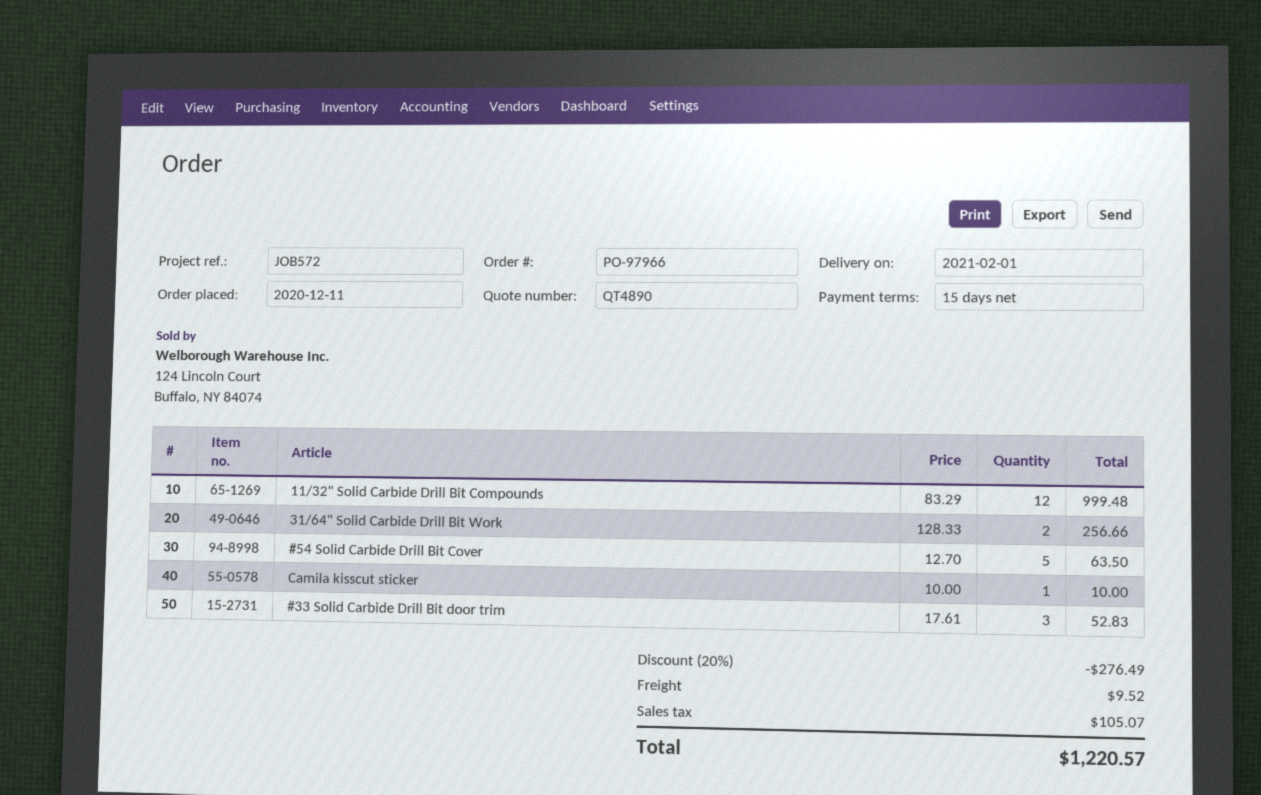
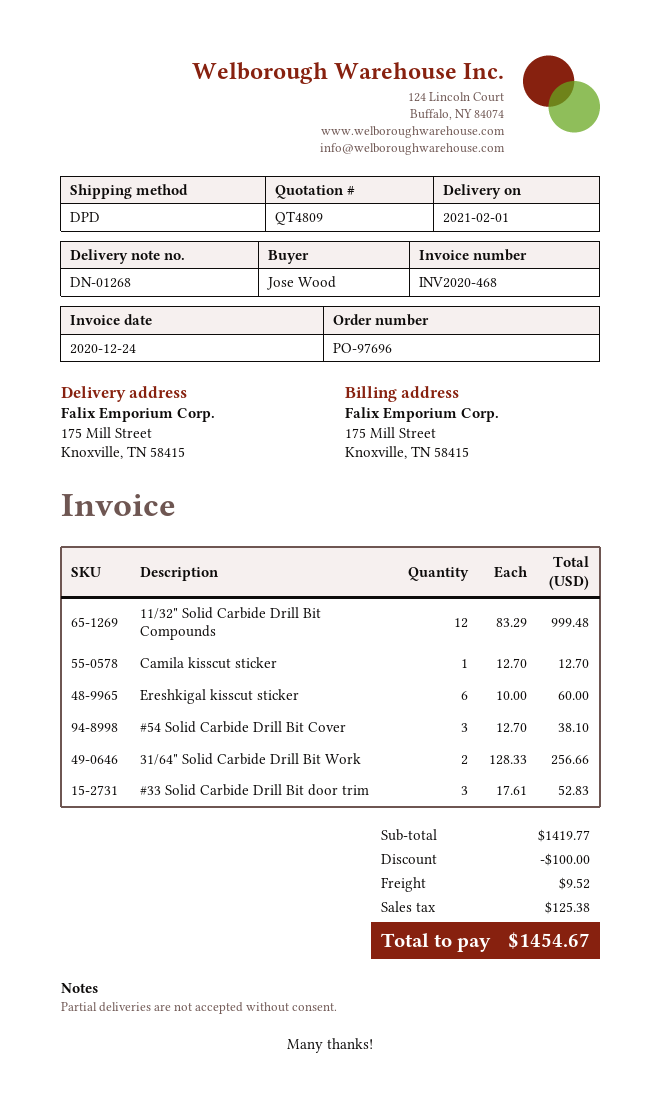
quote number: QT4890 -> QT4809
order number: PO-97966 -> PO-97696
#54 Solid Carbide Drill Bit Cover: 5 x 12.70 = 63.50 -> 3 x 12.70 = 38.10
Camila kisscut sticker: 1 x 10.00 = 10.00 -> 1 x 12.70 = 12.70
Ereshkigal kisscut sticker: none -> 6 x 10.00 = 60.00
discount: 276.49 -> 100.00
tax: 105.07 -> 125.38
total: 1220.57 -> 1454.67

